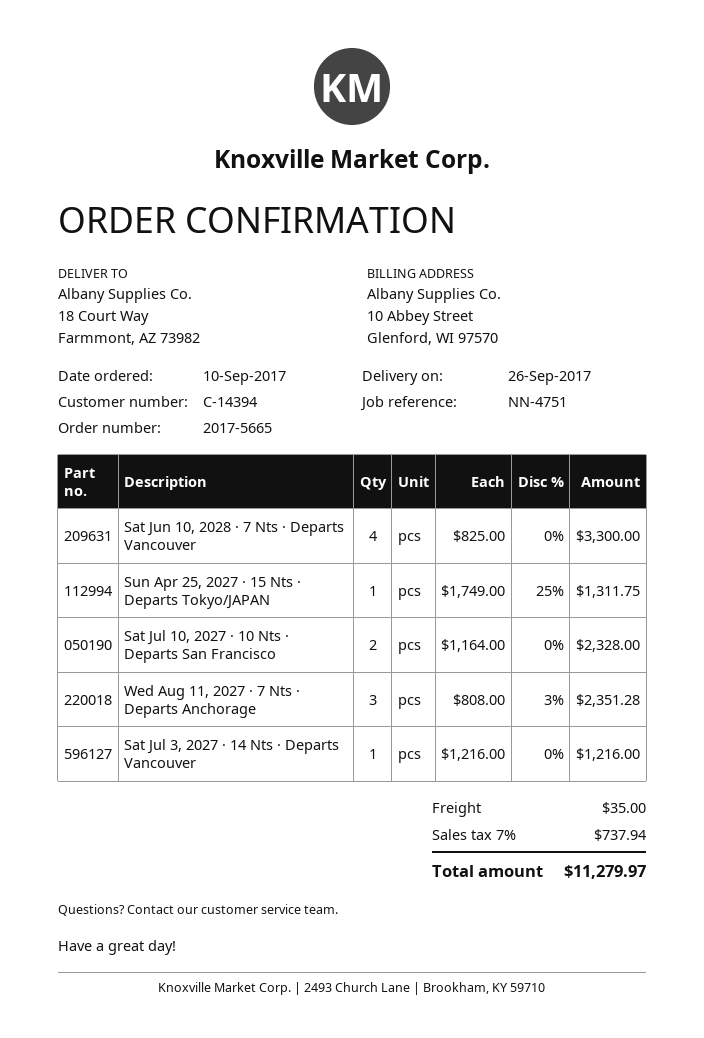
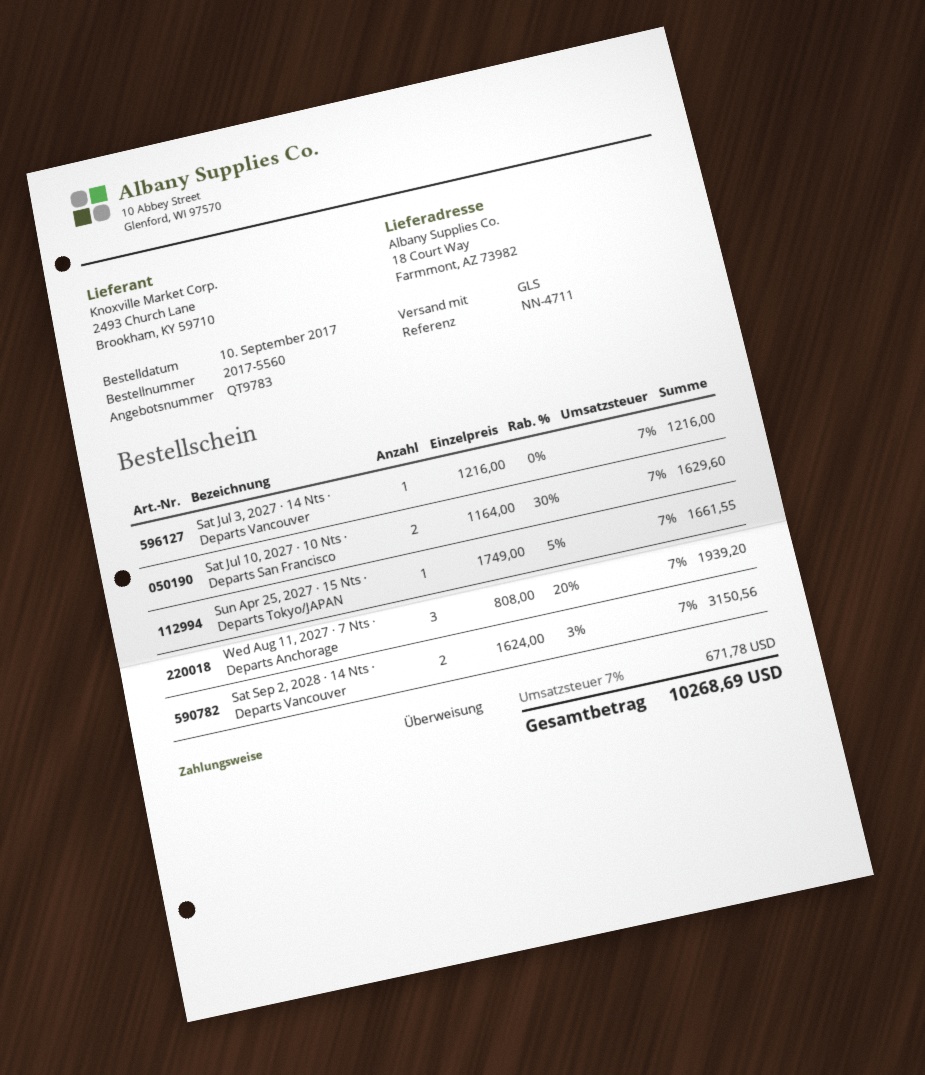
order number: 2017-5665 -> 2017-5560
reference: NN-4751 -> NN-4711
Sat Jun 10, 2028 · 7 Nts · Departs Vancouver: 4 x 825.00 = 3300.00 -> none
Sun Apr 25, 2027 · 15 Nts · Departs Tokyo/JAPAN: 1 x 1749.00 - 25% = 1311.75 -> 1 x 1749.00 - 5% = 1661.55
Sat Jul 10, 2027 · 10 Nts · Departs San Francisco: 2 x 1164.00 = 2328.00 -> 2 x 1164.00 - 30% = 1629.60
Wed Aug 11, 2027 · 7 Nts · Departs Anchorage: 3 x 808.00 - 3% = 2351.28 -> 3 x 808.00 - 20% = 1939.20
Sat Sep 2, 2028 · 14 Nts · Departs Vancouver: none -> 2 x 1624.00 - 3% = 3150.56
shipping: 35.00 -> none
tax: 7% = 737.94 -> 7% = 671.78
total: 11279.97 -> 10268.69

